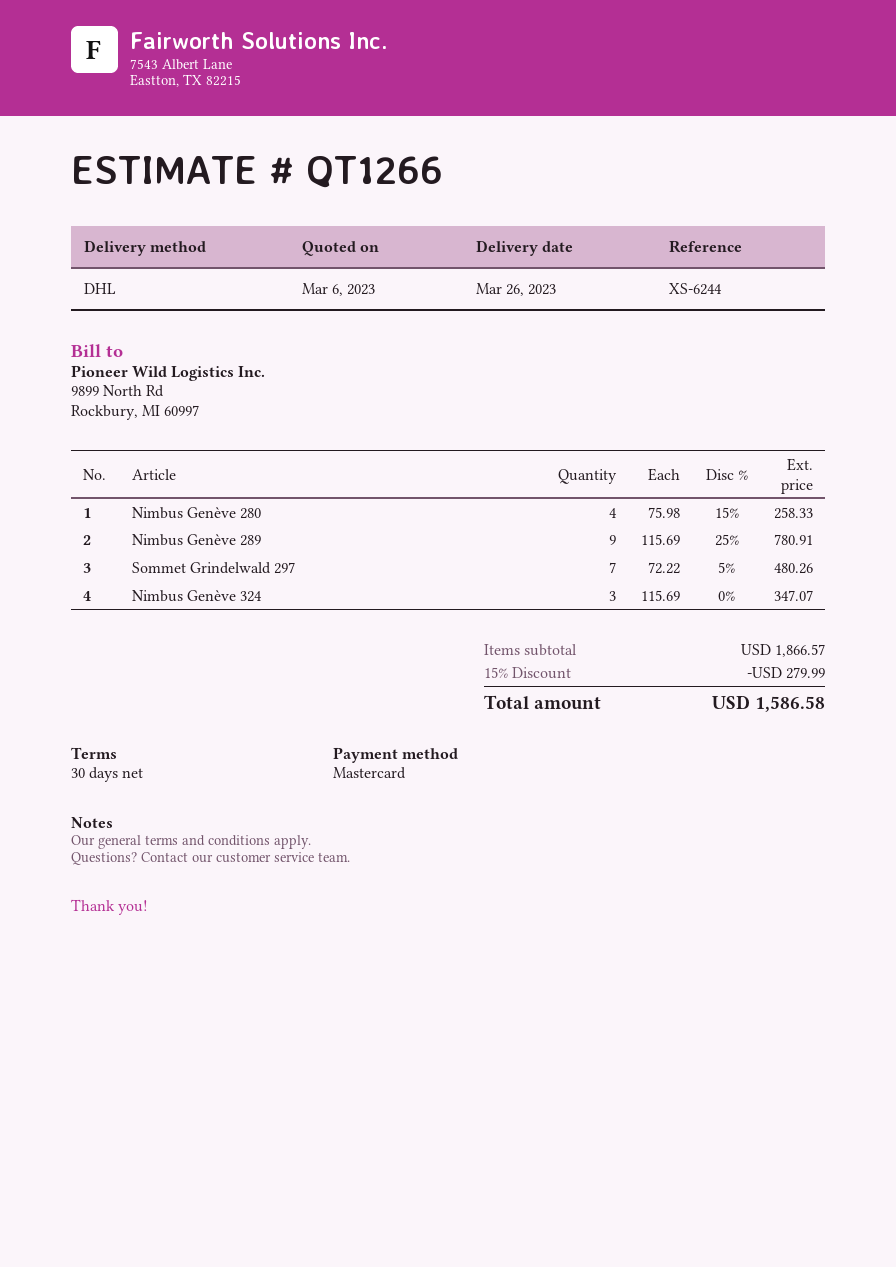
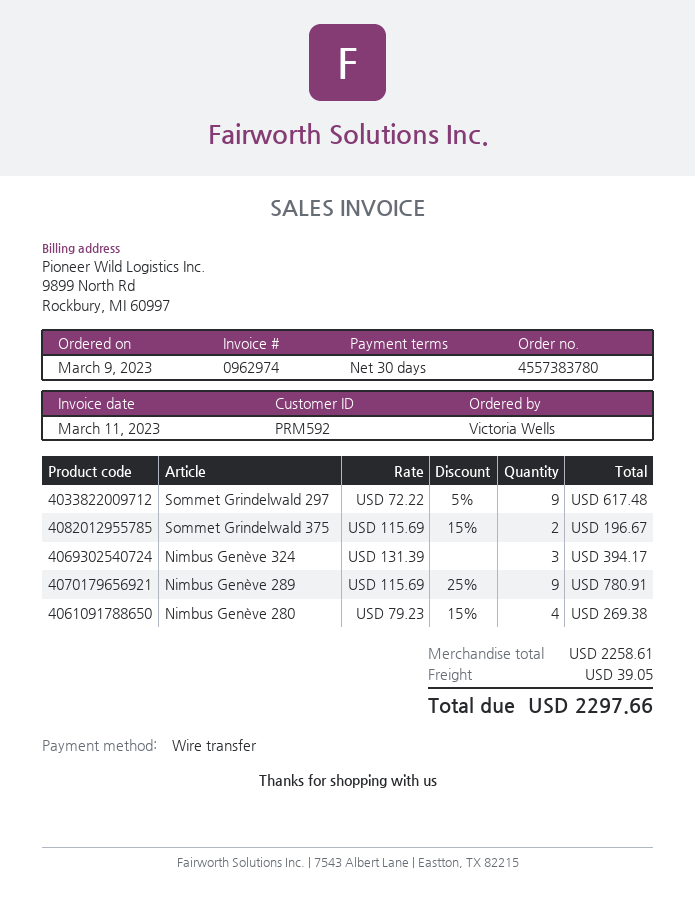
payment method: Mastercard -> bank transfer
Nimbus Genève 280: 4 x 75.98 - 15% = 258.33 -> 4 x 79.23 - 15% = 269.38
Sommet Grindelwald 297: 7 x 72.22 - 5% = 480.26 -> 9 x 72.22 - 5% = 617.48
Nimbus Genève 324: 3 x 115.69 = 347.07 -> 3 x 131.39 = 394.17
Sommet Grindelwald 375: none -> 2 x 115.69 - 15% = 196.67
subtotal: 1866.57 -> 2258.61
discount: 15% = 279.99 -> none
shipping: none -> 39.05
total: 1586.58 -> 2297.66

